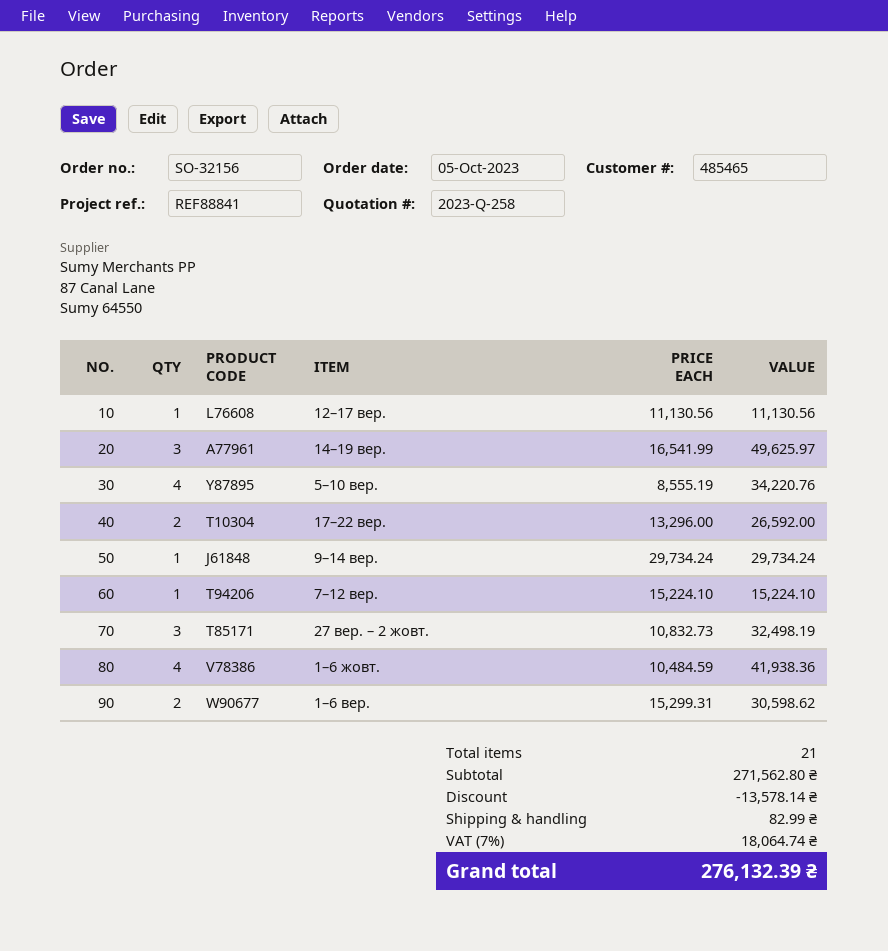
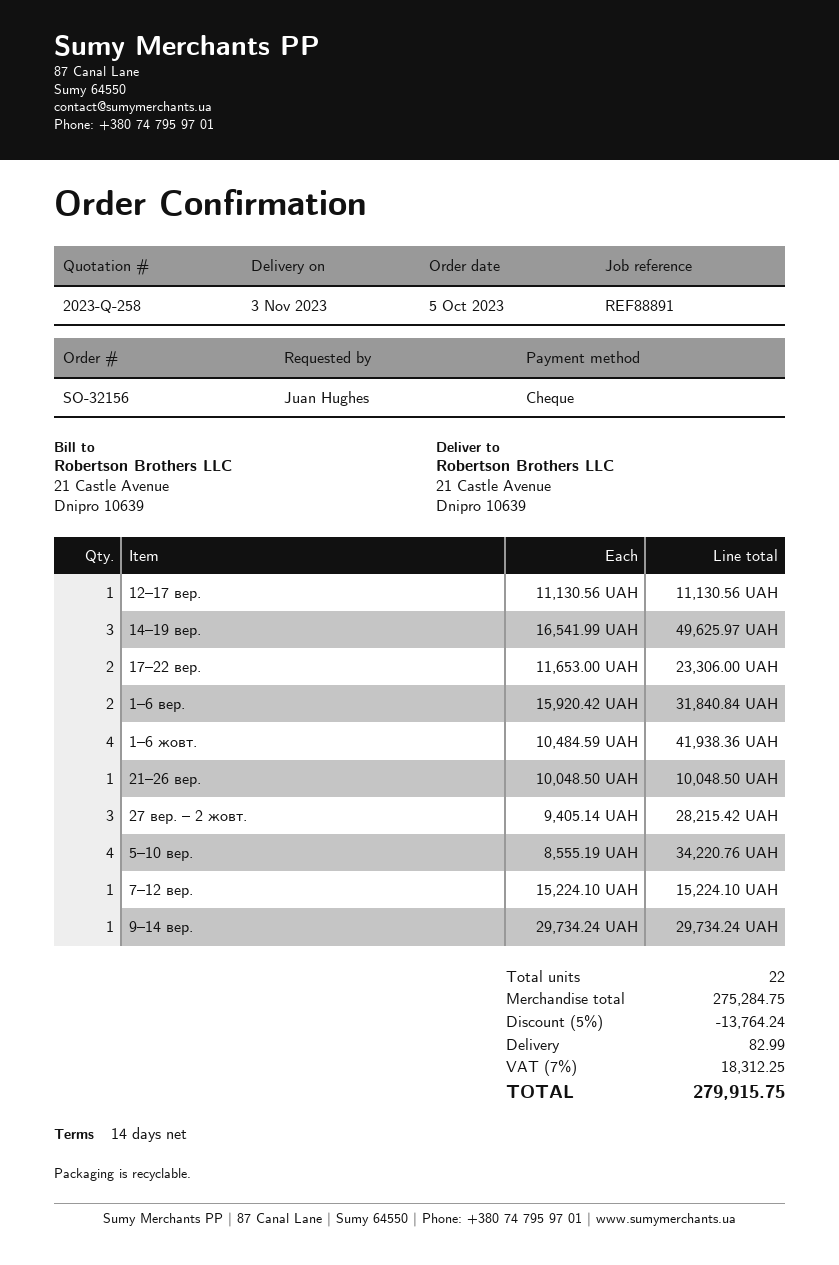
reference: REF88841 -> REF88891
17–22 вер.: 2 x 13296.00 = 26592.00 -> 2 x 11653.00 = 23306.00
27 вер. – 2 жовт.: 3 x 10832.73 = 32498.19 -> 3 x 9405.14 = 28215.42
1–6 вер.: 2 x 15299.31 = 30598.62 -> 2 x 15920.42 = 31840.84
21–26 вер.: none -> 1 x 10048.50 = 10048.50
total quantity: 21 -> 22
subtotal: 271562.80 -> 275284.75
discount: 13578.14 -> 13764.24
tax: 7% = 18064.74 -> 7% = 18312.25
total: 276132.39 -> 279915.75

